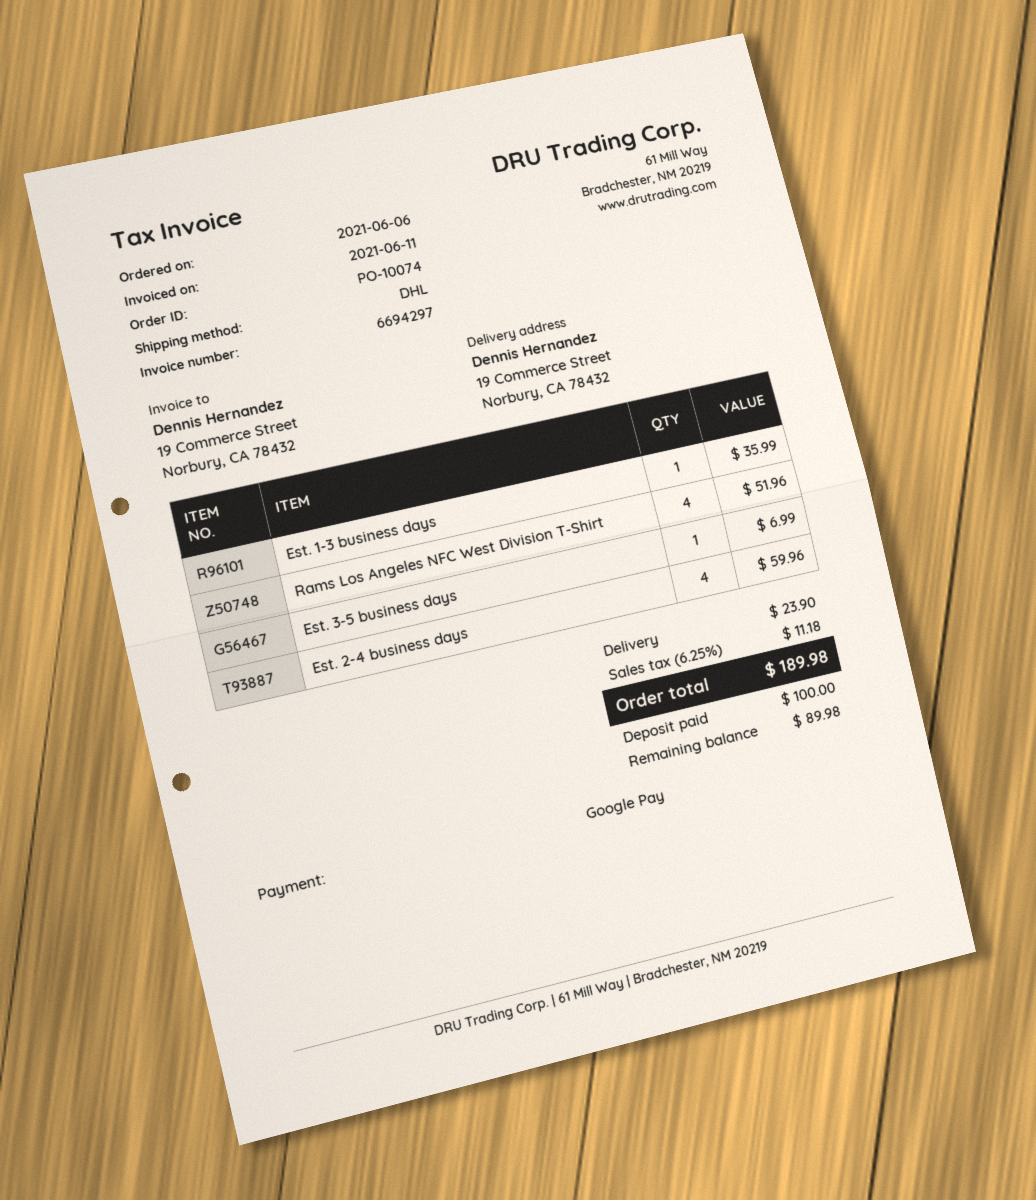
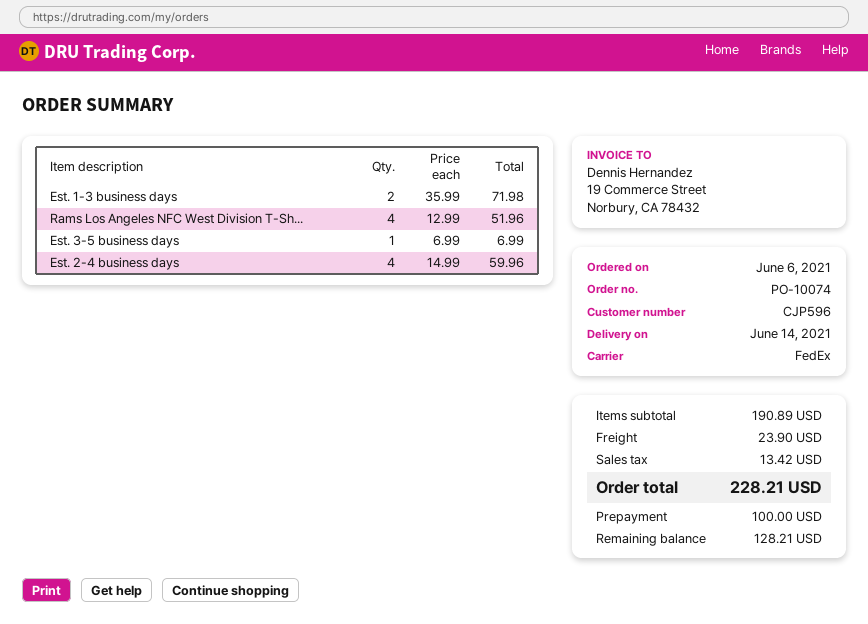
shipping method: DHL -> FedEx
Est. 1-3 business days: 1 for 35.99 -> 2 for 71.98
tax: 11.18 -> 13.42
total: 189.98 -> 228.21
balance: 89.98 -> 128.21

